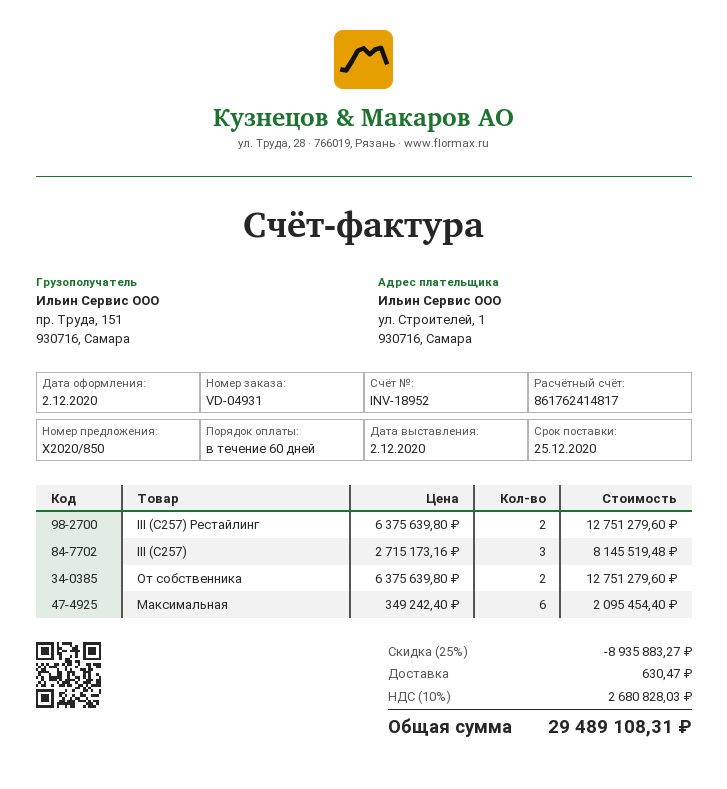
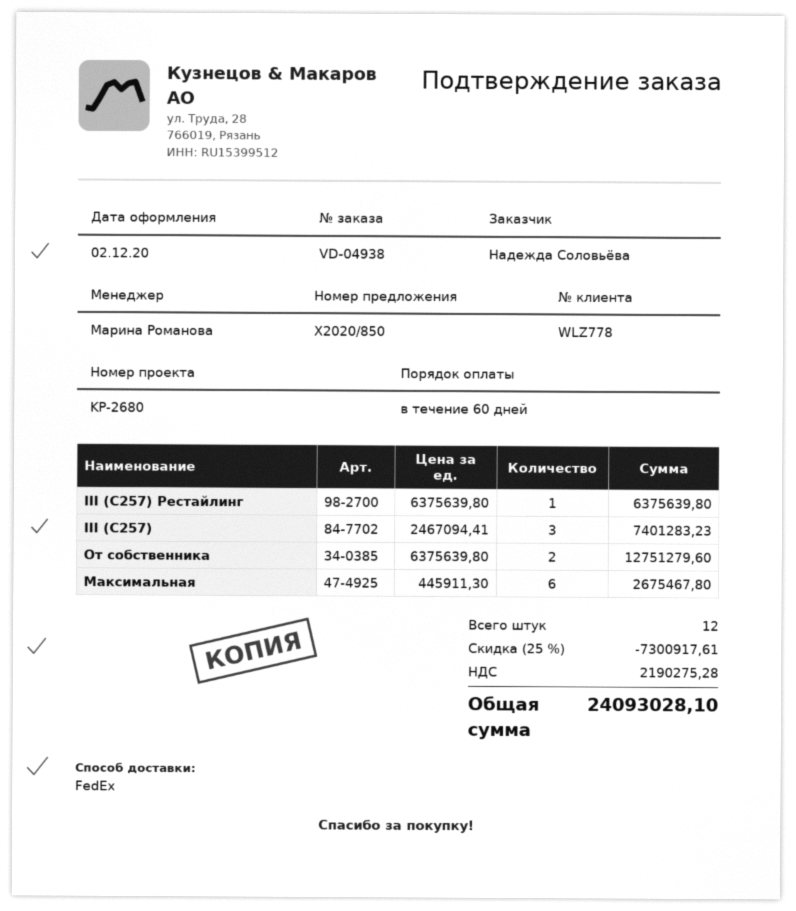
order number: VD-04931 -> VD-04938
III (C257) Рестайлинг: 2 x 6375639.80 = 12751279.60 -> 1 x 6375639.80 = 6375639.80
III (C257): 3 x 2715173.16 = 8145519.48 -> 3 x 2467094.41 = 7401283.23
Максимальная: 6 x 349242.40 = 2095454.40 -> 6 x 445911.30 = 2675467.80
discount: 25% = 8935883.27 -> 25% = 7300917.61
shipping: 630.47 -> none
tax: 2680828.03 -> 2190275.28
total: 29489108.31 -> 24093028.10

